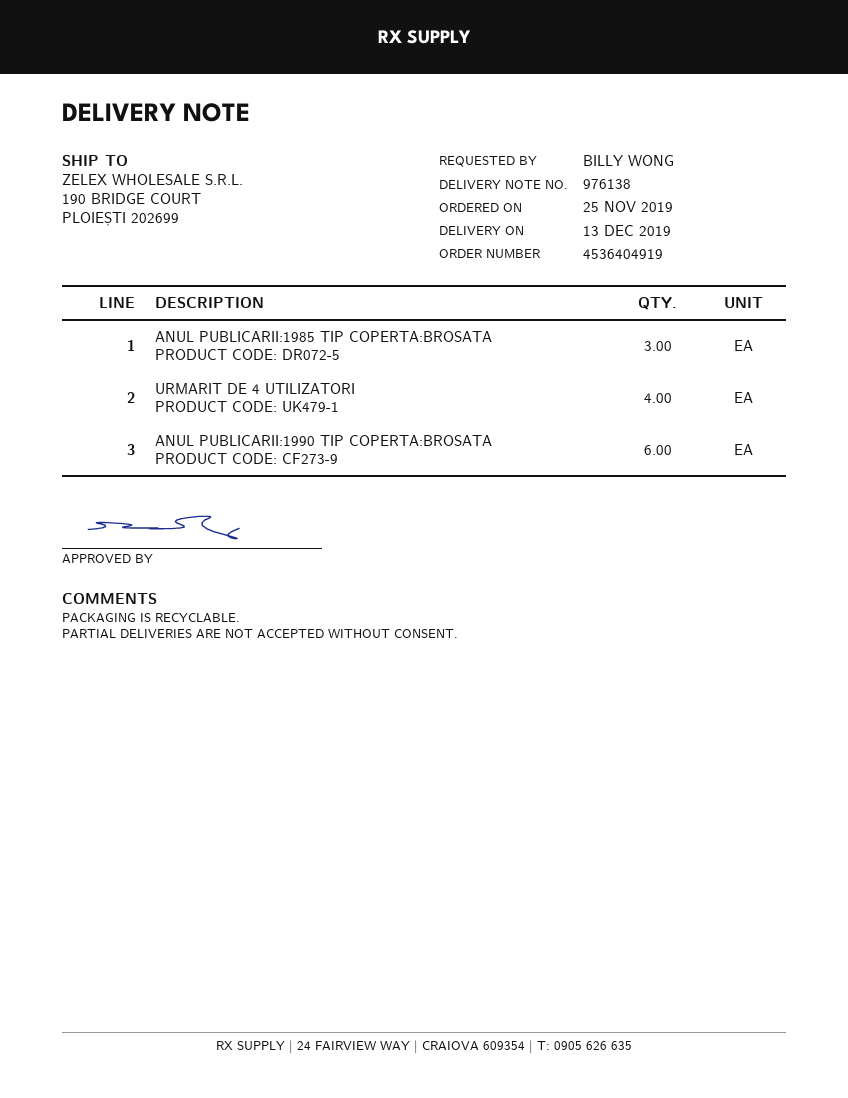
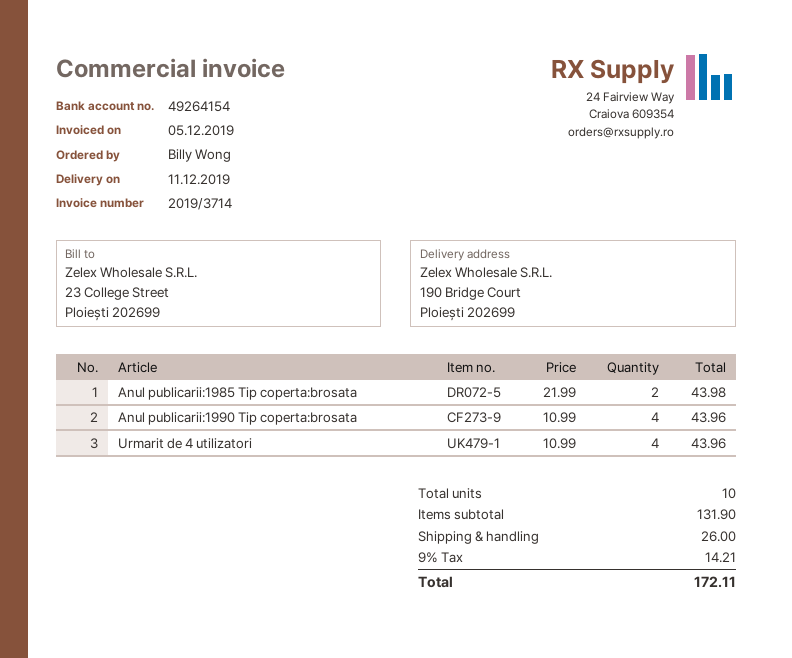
delivery date: 2019-12-13 -> 2019-12-11
ANUL PUBLICARII:1985 TIP COPERTA:BROSATA: 3 -> 2
ANUL PUBLICARII:1990 TIP COPERTA:BROSATA: 6 -> 4

